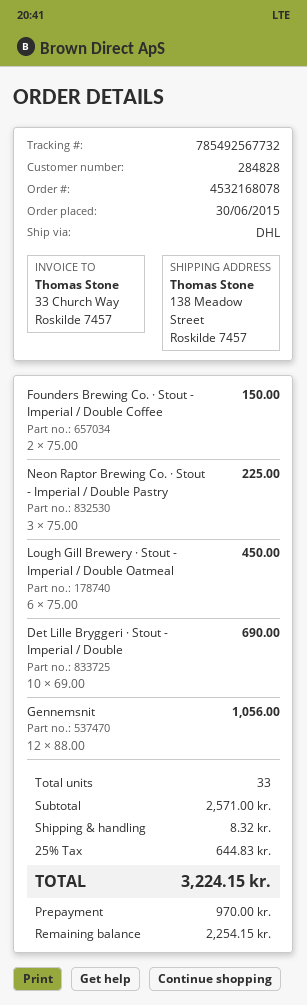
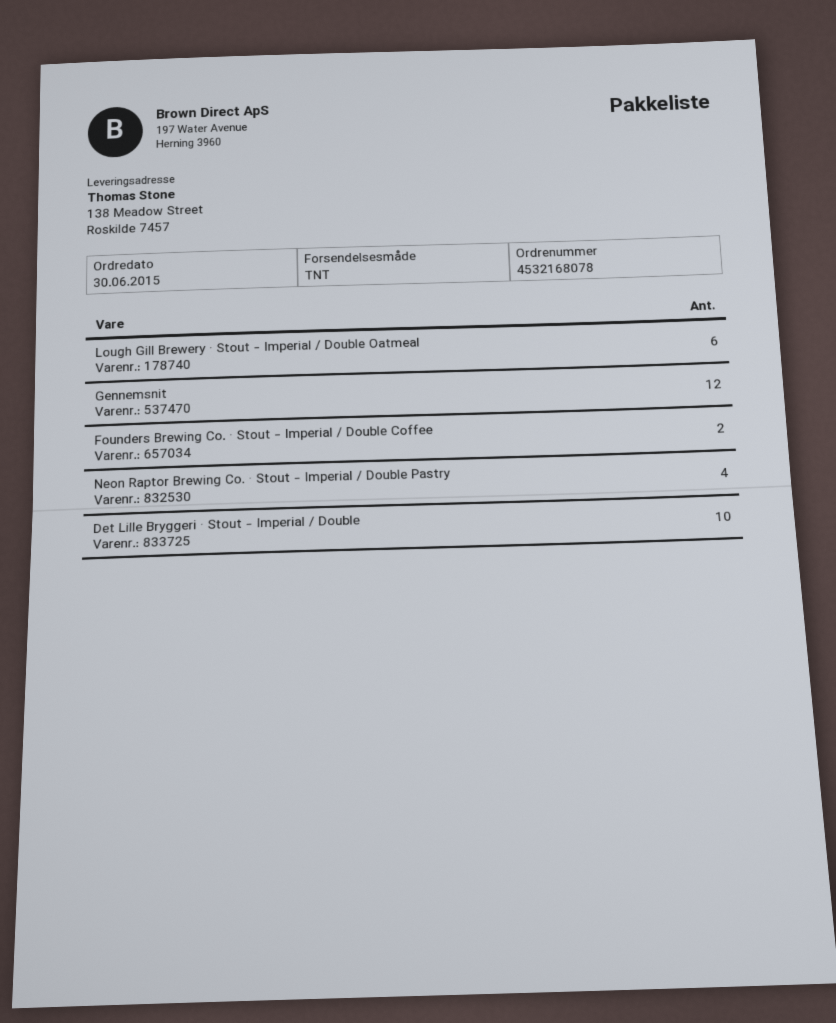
shipping method: DHL -> TNT
Neon Raptor Brewing Co. · Stout - Imperial / Double Pastry: 3 -> 4

